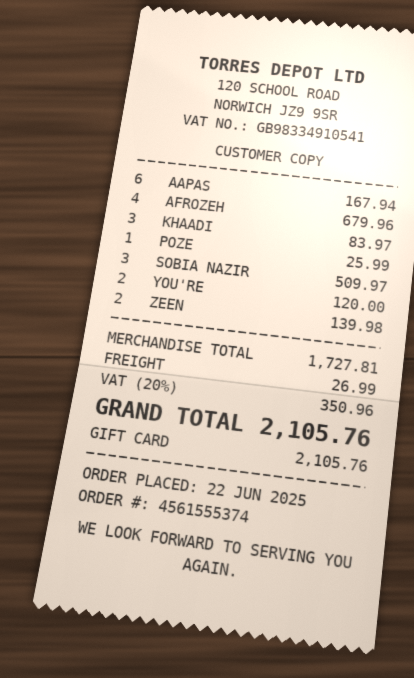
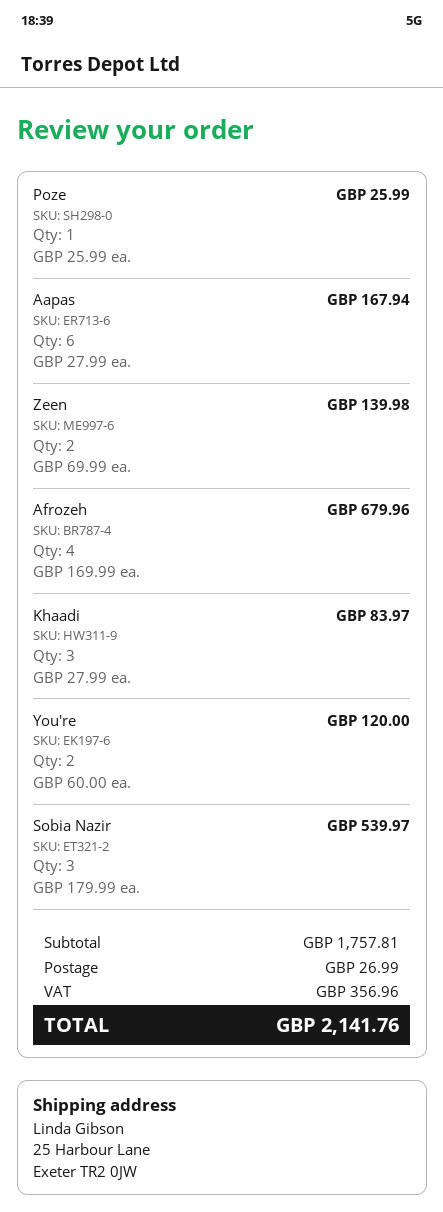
SOBIA NAZIR: 3 for 509.97 -> 3 for 539.97
subtotal: 1727.81 -> 1757.81
tax: 350.96 -> 356.96
total: 2105.76 -> 2141.76

